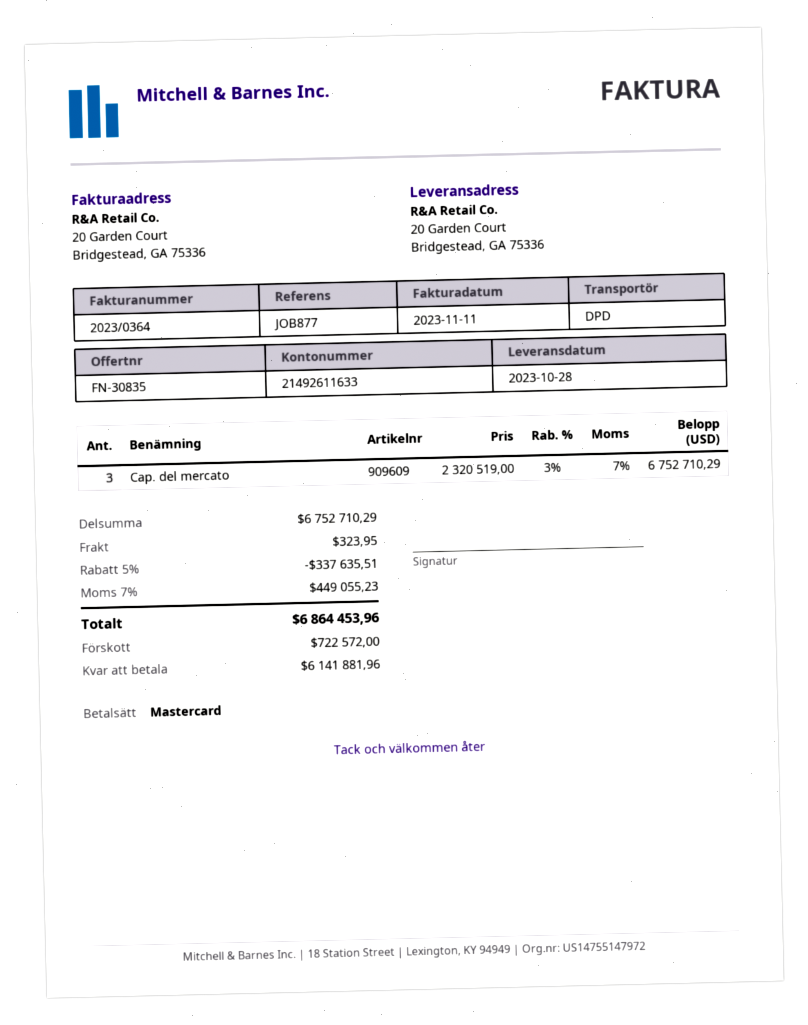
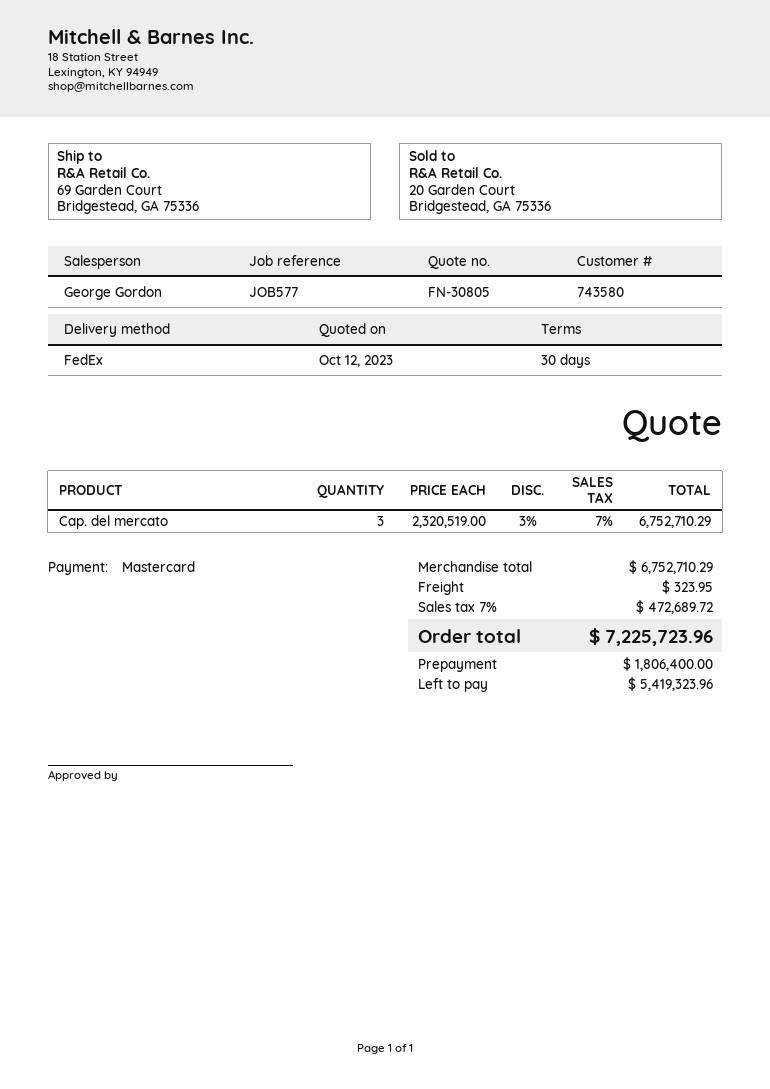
quote number: FN-30835 -> FN-30805
reference: JOB877 -> JOB577
shipping method: DPD -> FedEx
ship to: 20 Garden Court, Bridgestead, GA 75336 -> 69 Garden Court, Bridgestead, GA 75336
discount: 5% = 337635.51 -> none
tax: 7% = 449055.23 -> 7% = 472689.72
total: 6864453.96 -> 7225723.96
deposit: 722572.00 -> 1806400.00
balance: 6141881.96 -> 5419323.96

